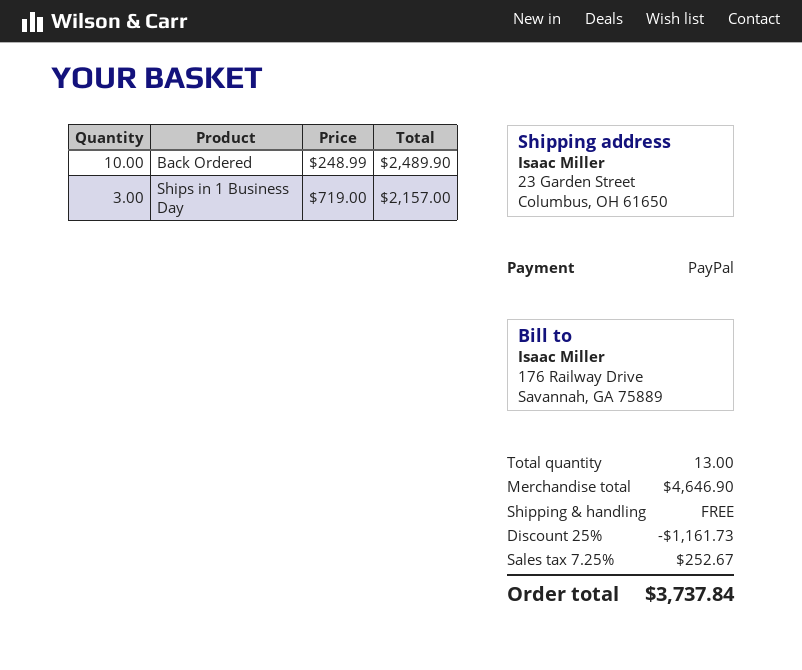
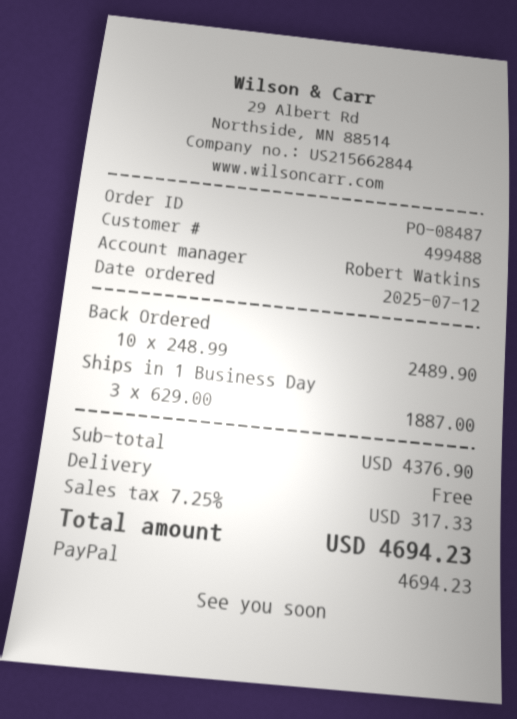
Ships in 1 Business Day: 3 x 719.00 = 2157.00 -> 3 x 629.00 = 1887.00
subtotal: 4646.90 -> 4376.90
discount: 25% = 1161.73 -> none
tax: 7.25% = 252.67 -> 7.25% = 317.33
total: 3737.84 -> 4694.23

